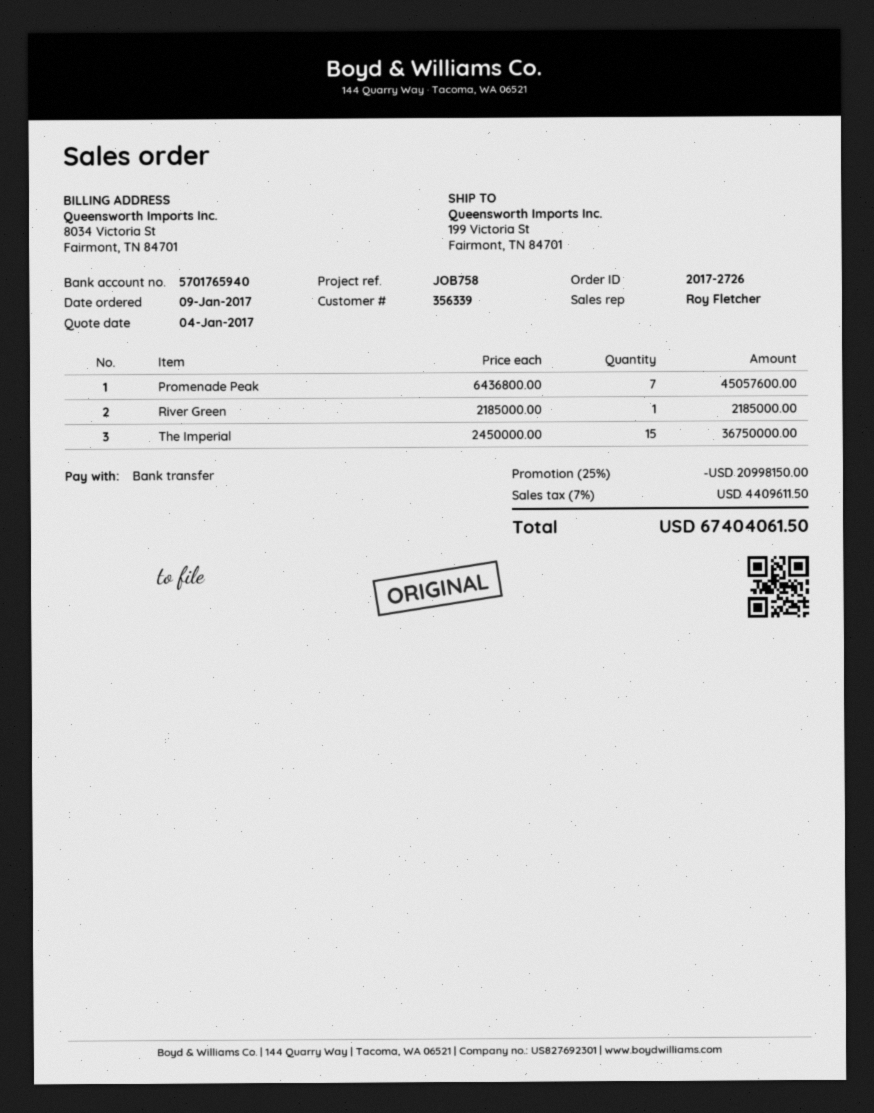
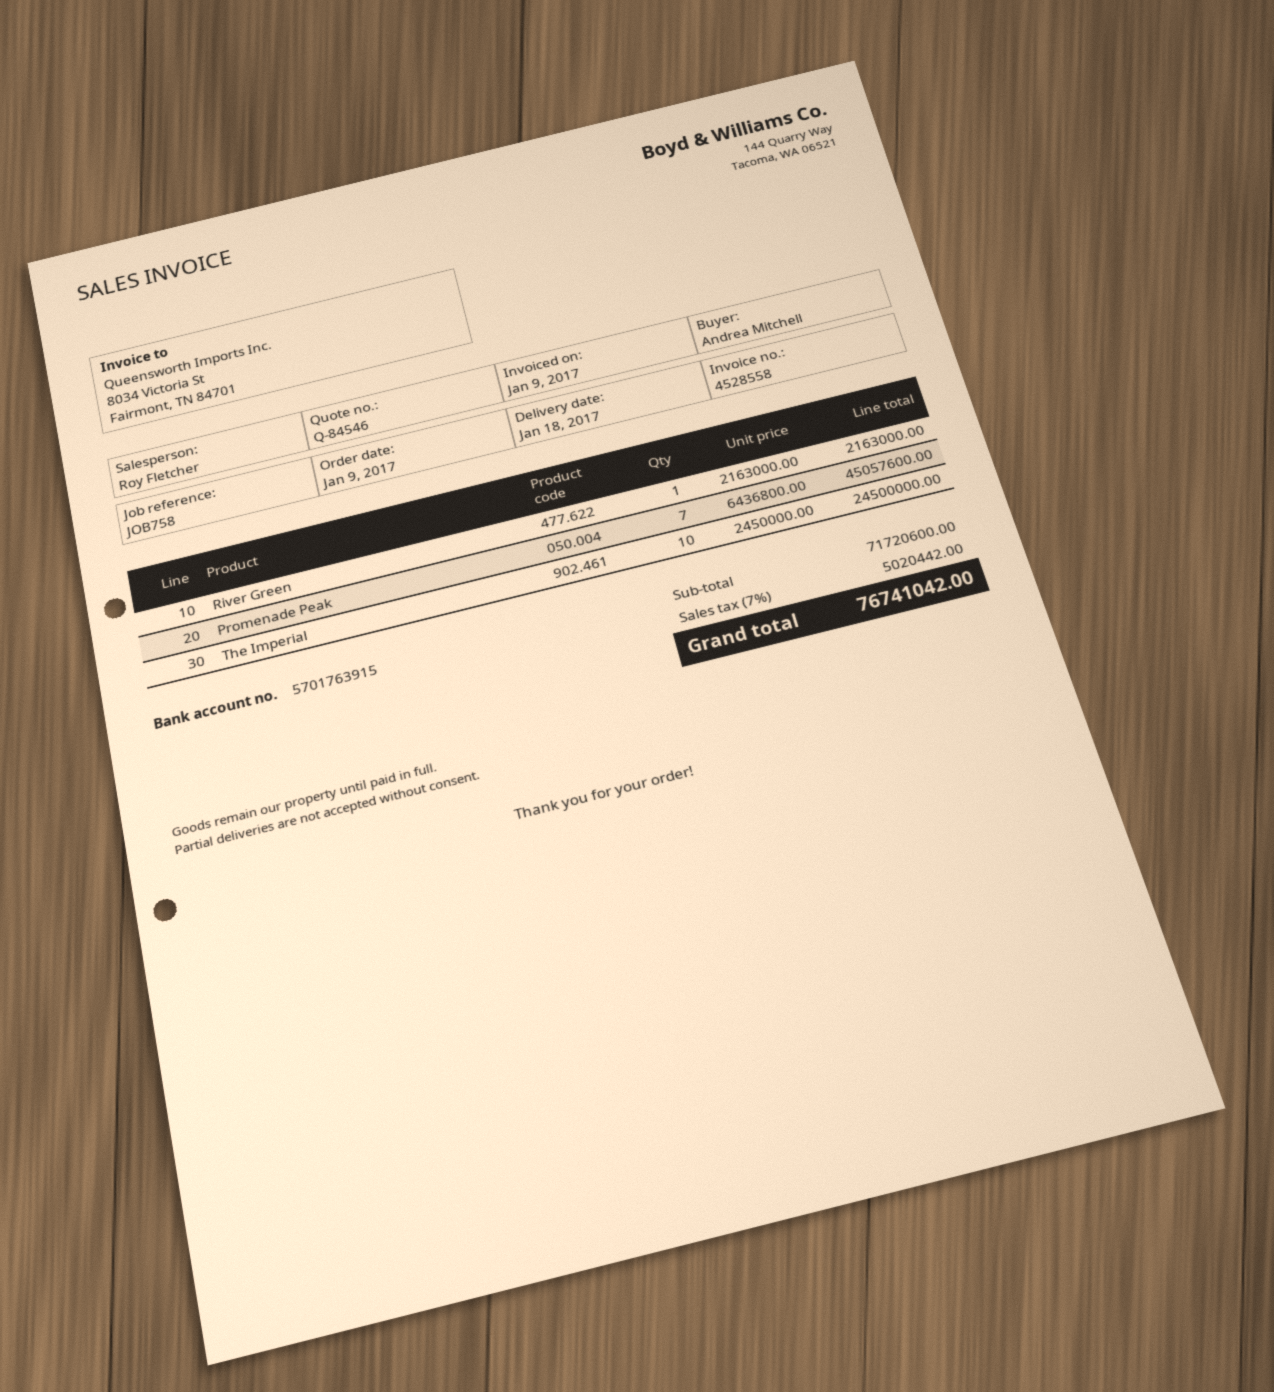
bank account: 5701765940 -> 5701763915
River Green: 1 x 2185000.00 = 2185000.00 -> 1 x 2163000.00 = 2163000.00
The Imperial: 15 x 2450000.00 = 36750000.00 -> 10 x 2450000.00 = 24500000.00
discount: 25% = 20998150.00 -> none
tax: 7% = 4409611.50 -> 7% = 5020442.00
total: 67404061.50 -> 76741042.00

